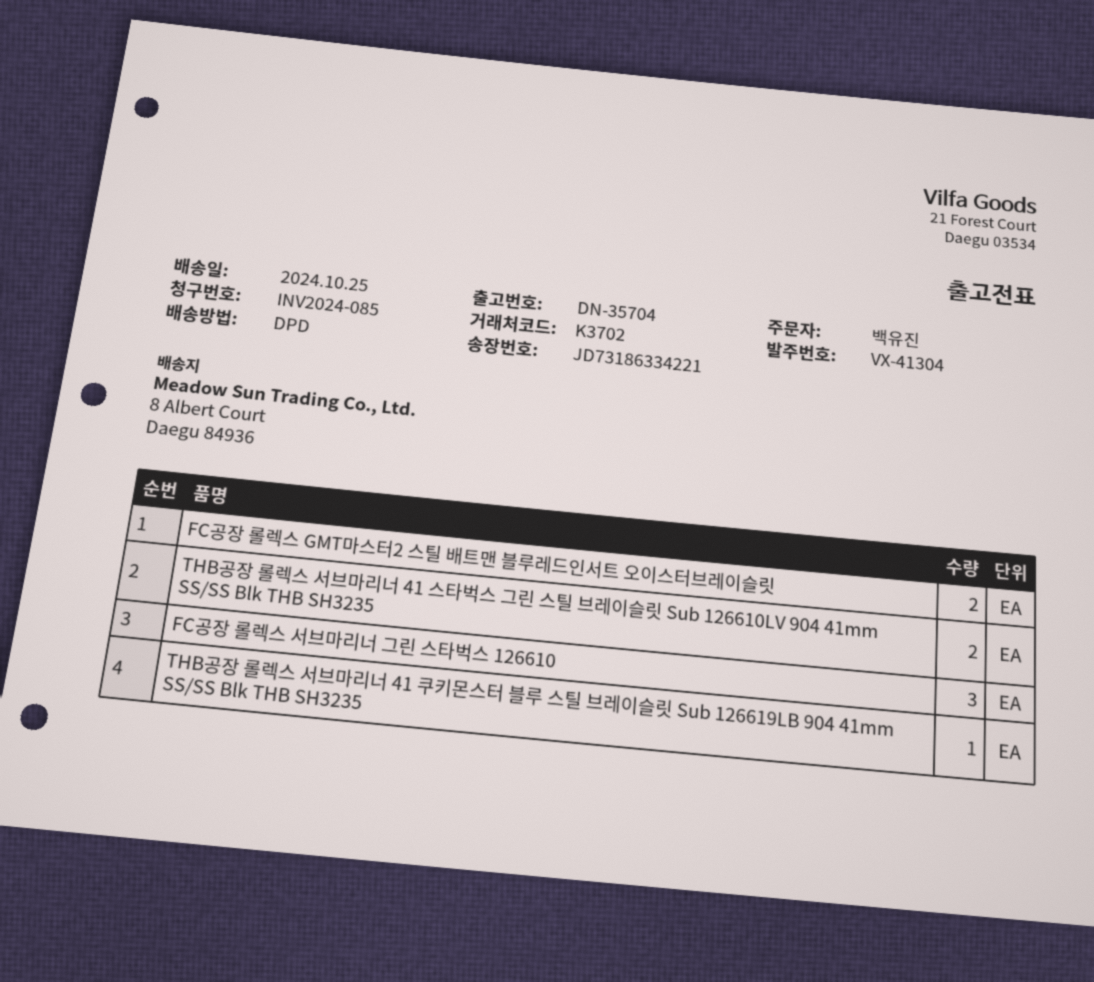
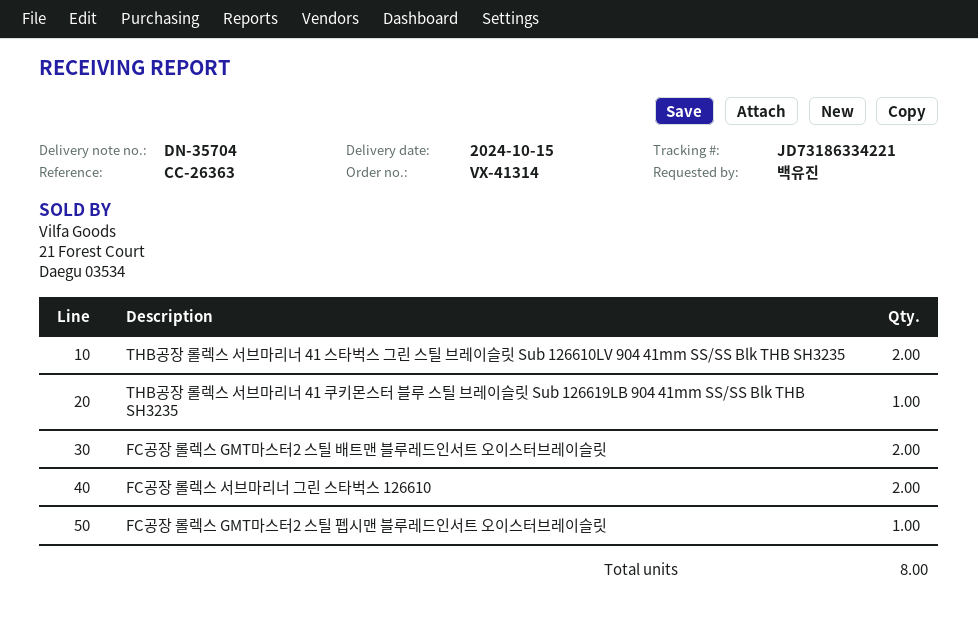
order number: VX-41304 -> VX-41314
delivery date: 2024-10-25 -> 2024-10-15
FC공장 롤렉스 서브마리너 그린 스타벅스 126610: 3 -> 2
FC공장 롤렉스 GMT마스터2 스틸 펩시맨 블루레드인서트 오이스터브레이슬릿: none -> 1

